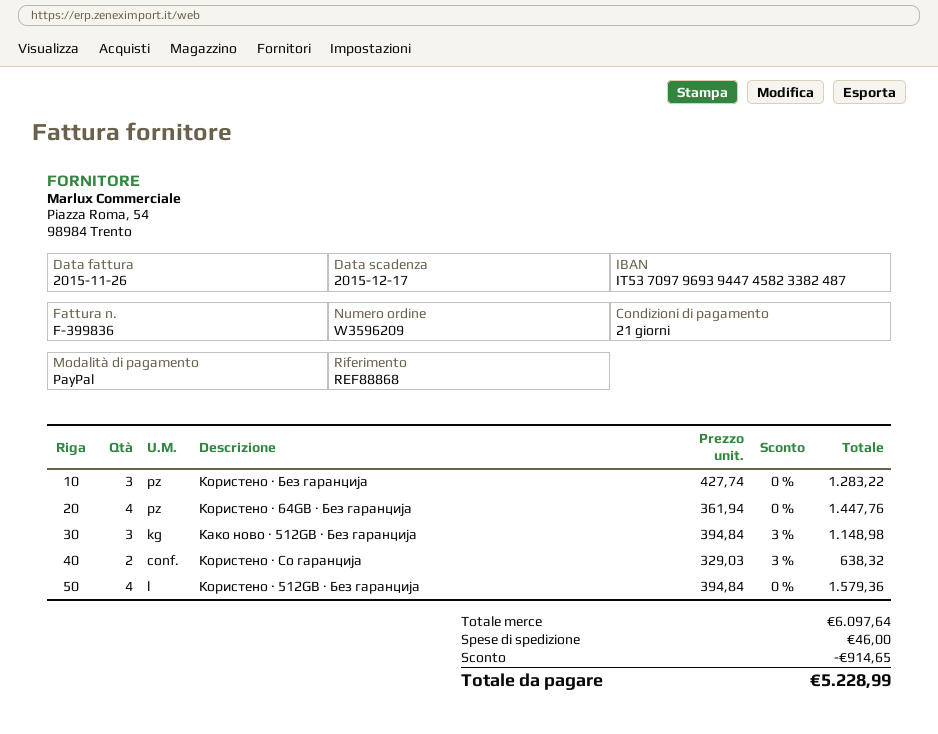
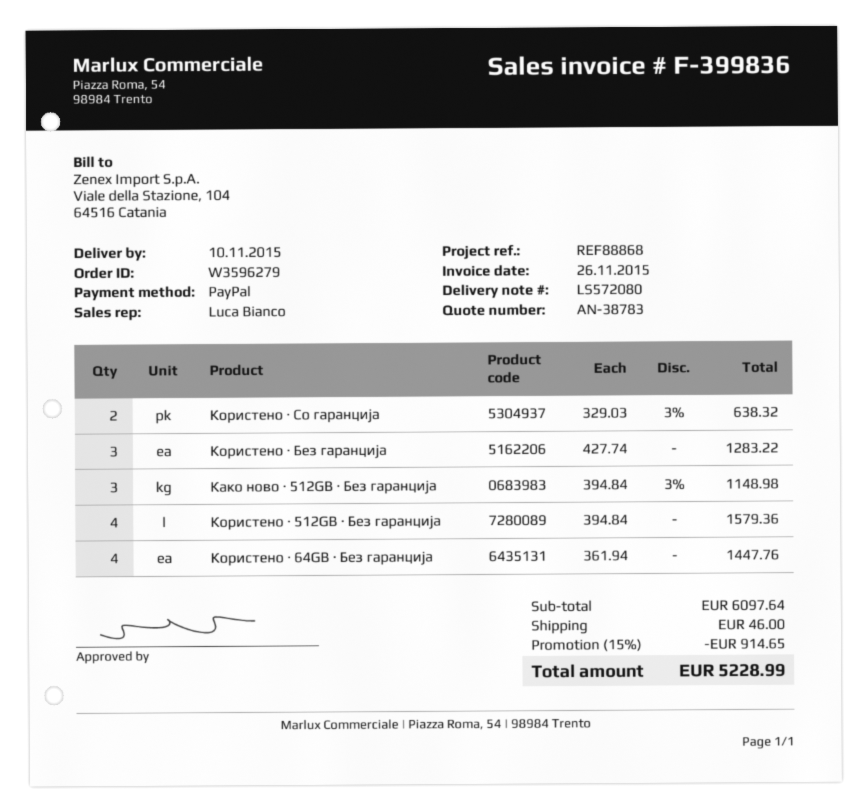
order number: W3596209 -> W3596279

